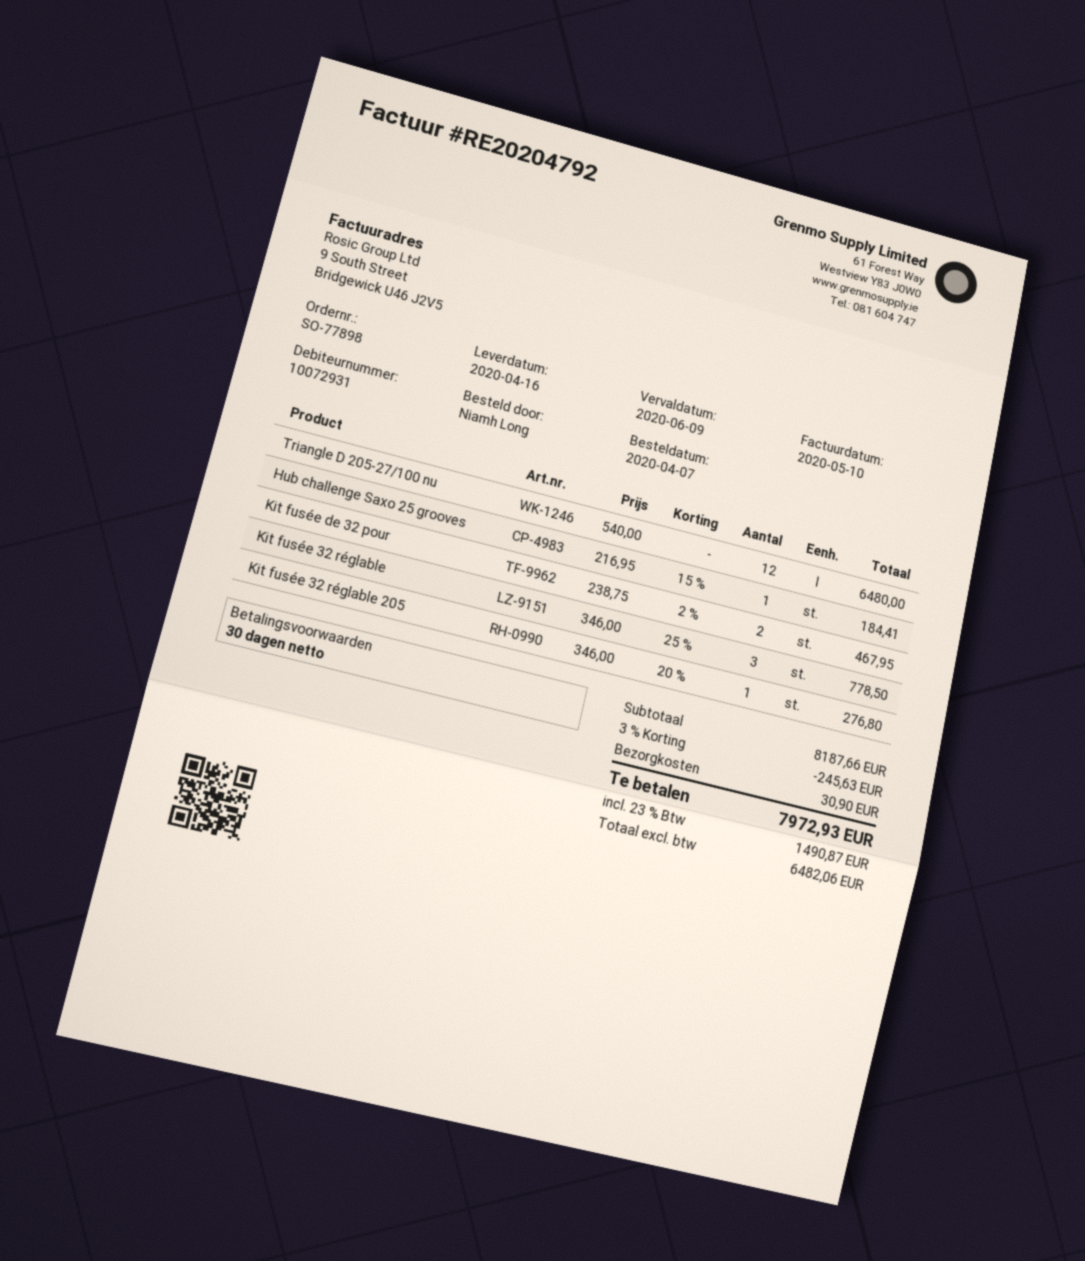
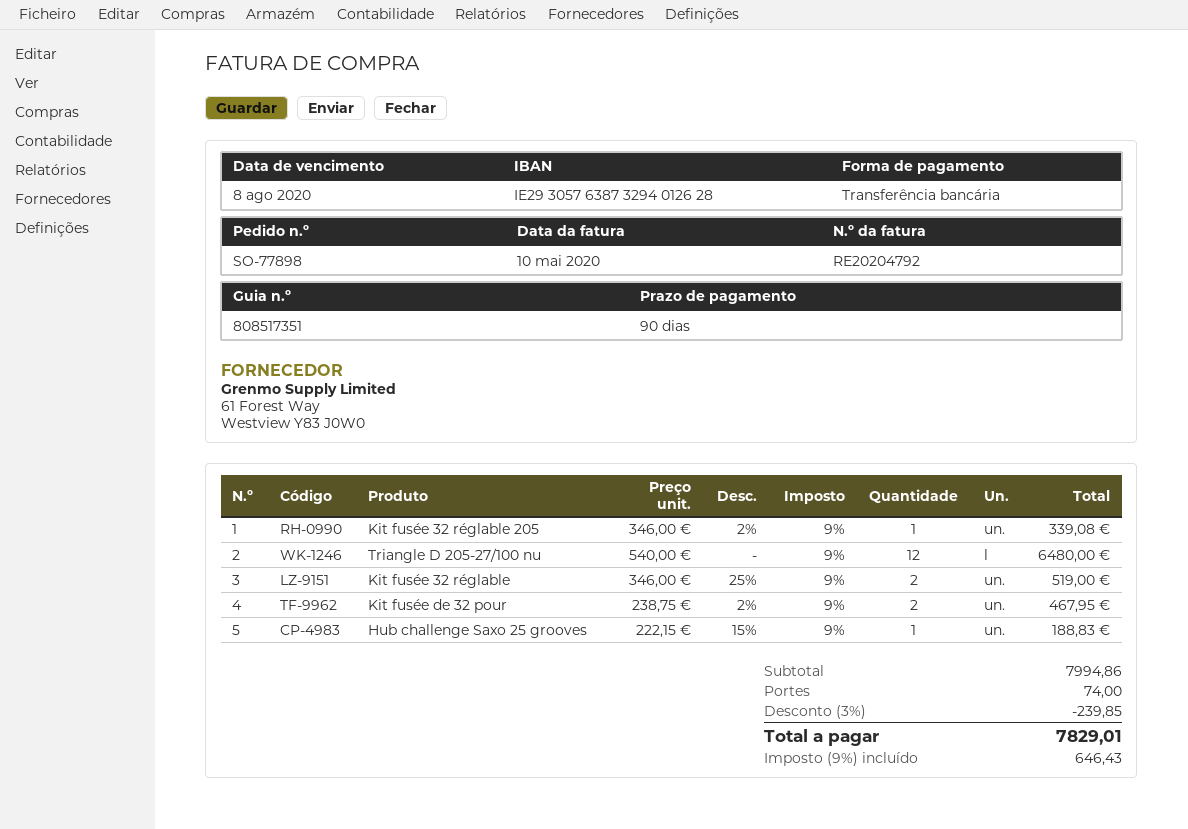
payment terms: 30 days -> 90 days
due date: 2020-06-09 -> 2020-08-08
Hub challenge Saxo 25 grooves: 1 x 216.95 - 15% = 184.41 -> 1 x 222.15 - 15% = 188.83
Kit fusée 32 réglable: 3 x 346.00 - 25% = 778.50 -> 2 x 346.00 - 25% = 519.00
Kit fusée 32 réglable 205: 1 x 346.00 - 20% = 276.80 -> 1 x 346.00 - 2% = 339.08
subtotal: 8187.66 -> 7994.86
discount: 3% = 245.63 -> 3% = 239.85
shipping: 30.90 -> 74.00
tax: 23% = 1490.87 -> 9% = 646.43
total: 7972.93 -> 7829.01

